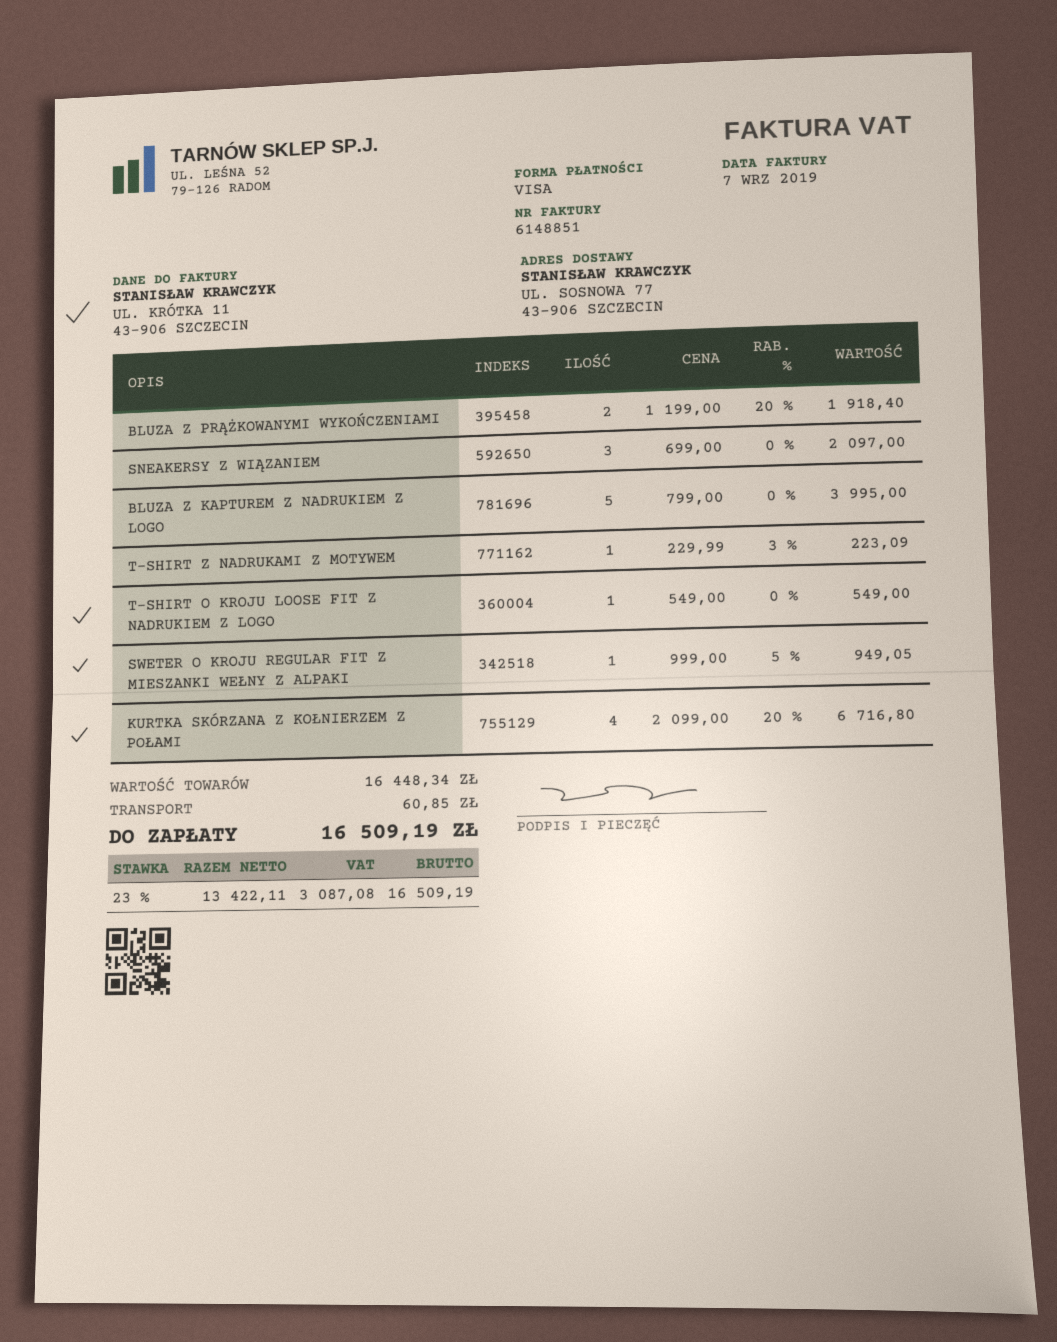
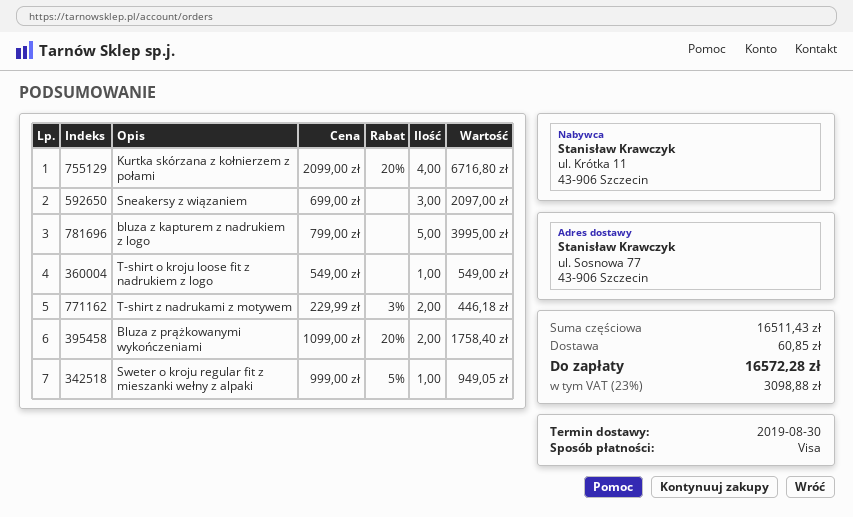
BLUZA Z PRĄŻKOWANYMI WYKOŃCZENIAMI: 2 x 1199.00 - 20% = 1918.40 -> 2 x 1099.00 - 20% = 1758.40
T-SHIRT Z NADRUKAMI Z MOTYWEM: 1 x 229.99 - 3% = 223.09 -> 2 x 229.99 - 3% = 446.18
subtotal: 16448.34 -> 16511.43
tax: 23% = 3087.08 -> 23% = 3098.88
total: 16509.19 -> 16572.28

